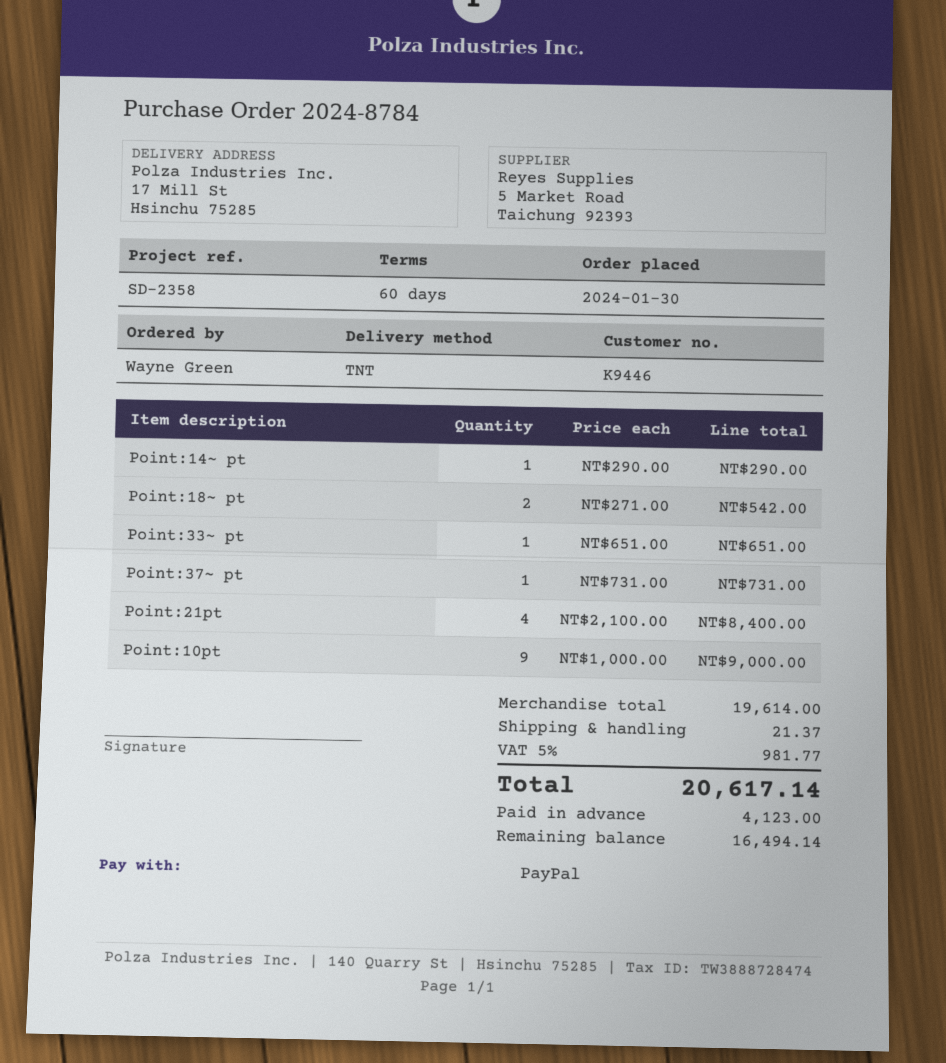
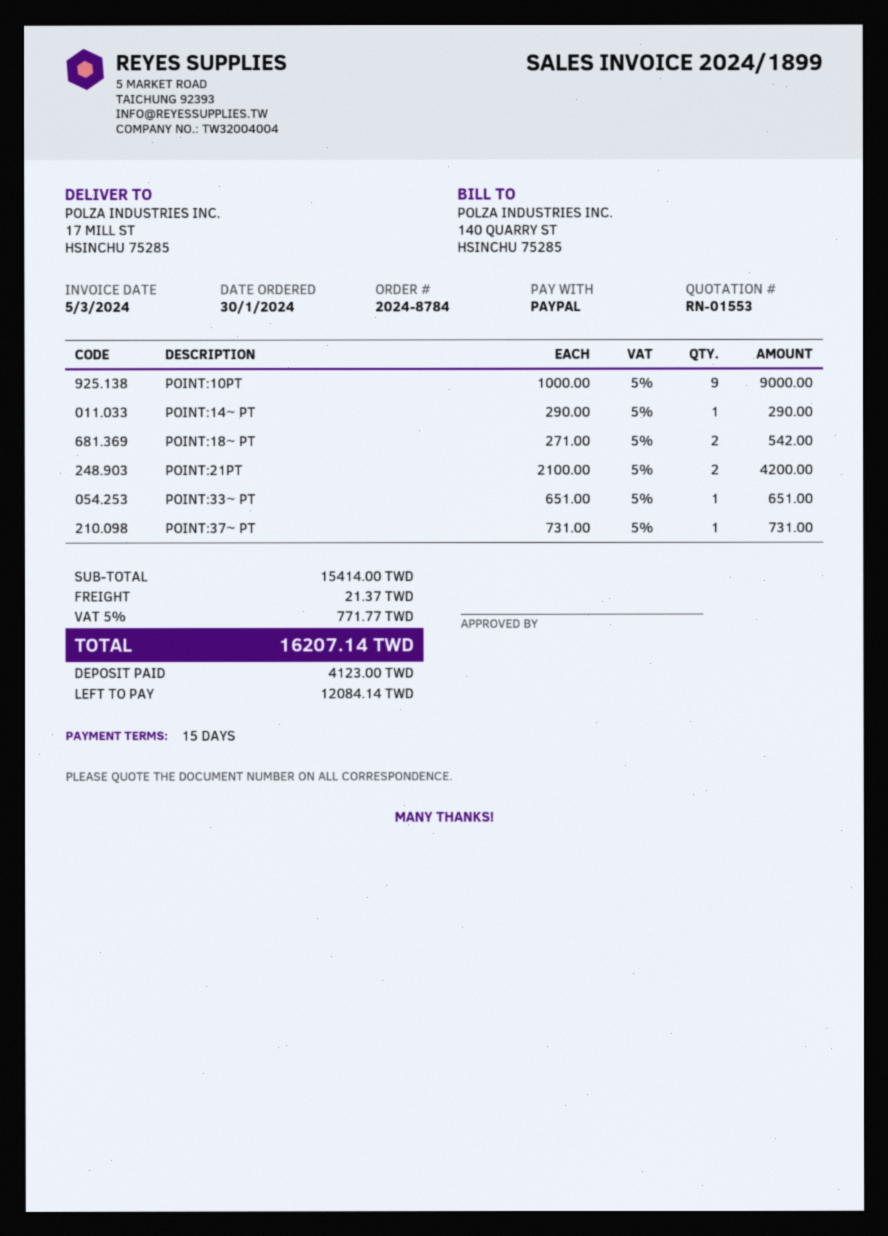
payment terms: 60 days -> 15 days
Point:21pt: 4 x 2100.00 = 8400.00 -> 2 x 2100.00 = 4200.00
subtotal: 19614.00 -> 15414.00
tax: 5% = 981.77 -> 5% = 771.77
total: 20617.14 -> 16207.14
balance: 16494.14 -> 12084.14

